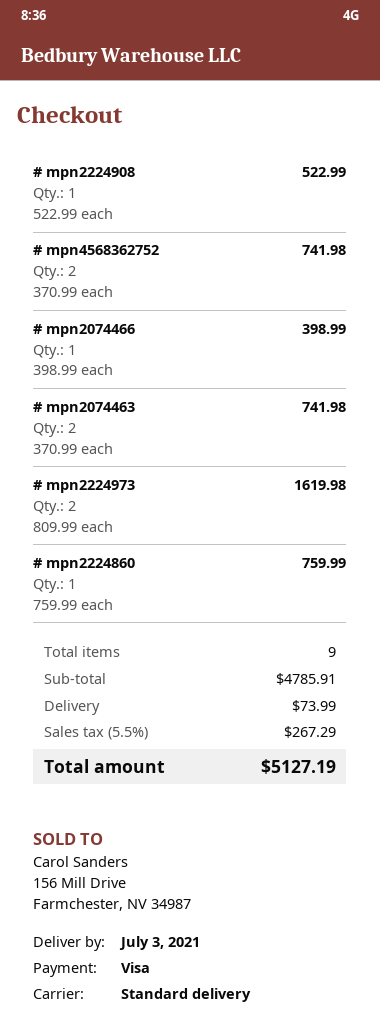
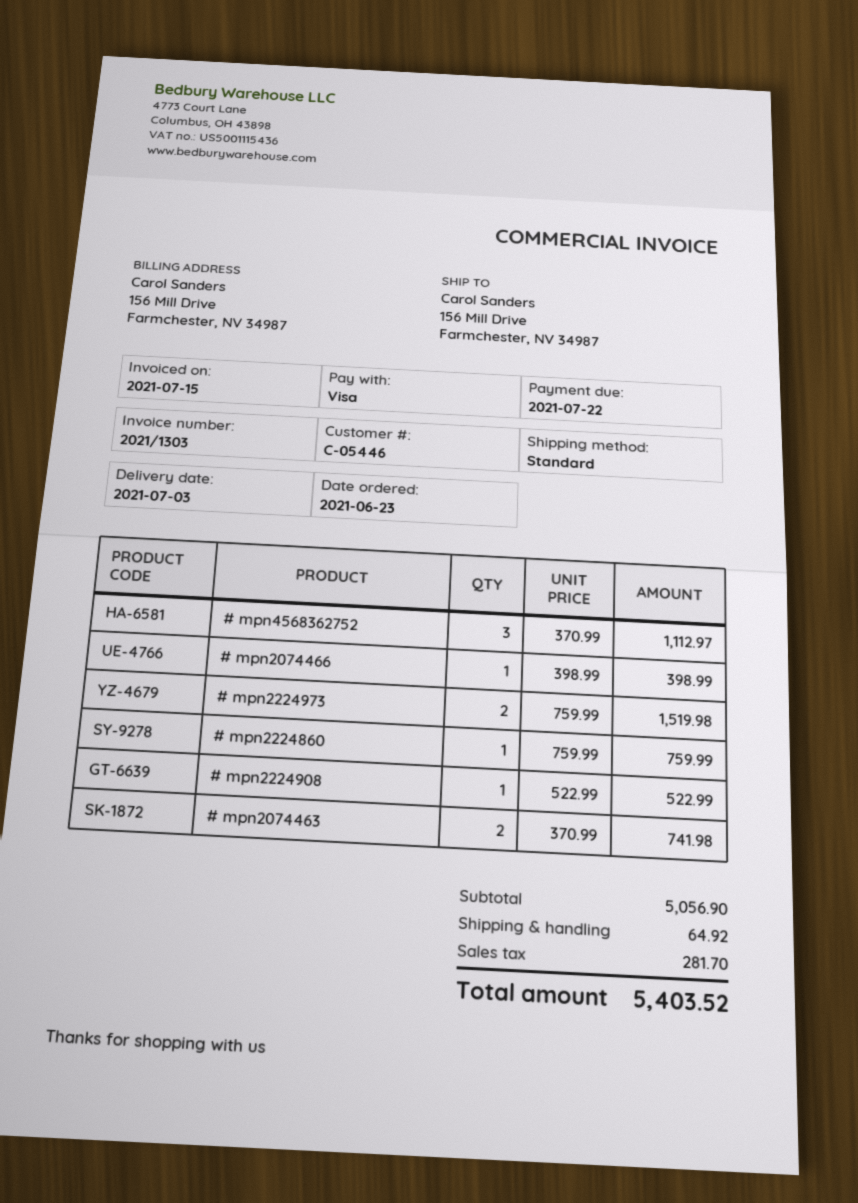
# mpn4568362752: 2 x 370.99 = 741.98 -> 3 x 370.99 = 1112.97
# mpn2224973: 2 x 809.99 = 1619.98 -> 2 x 759.99 = 1519.98
subtotal: 4785.91 -> 5056.90
shipping: 73.99 -> 64.92
tax: 267.29 -> 281.70
total: 5127.19 -> 5403.52

